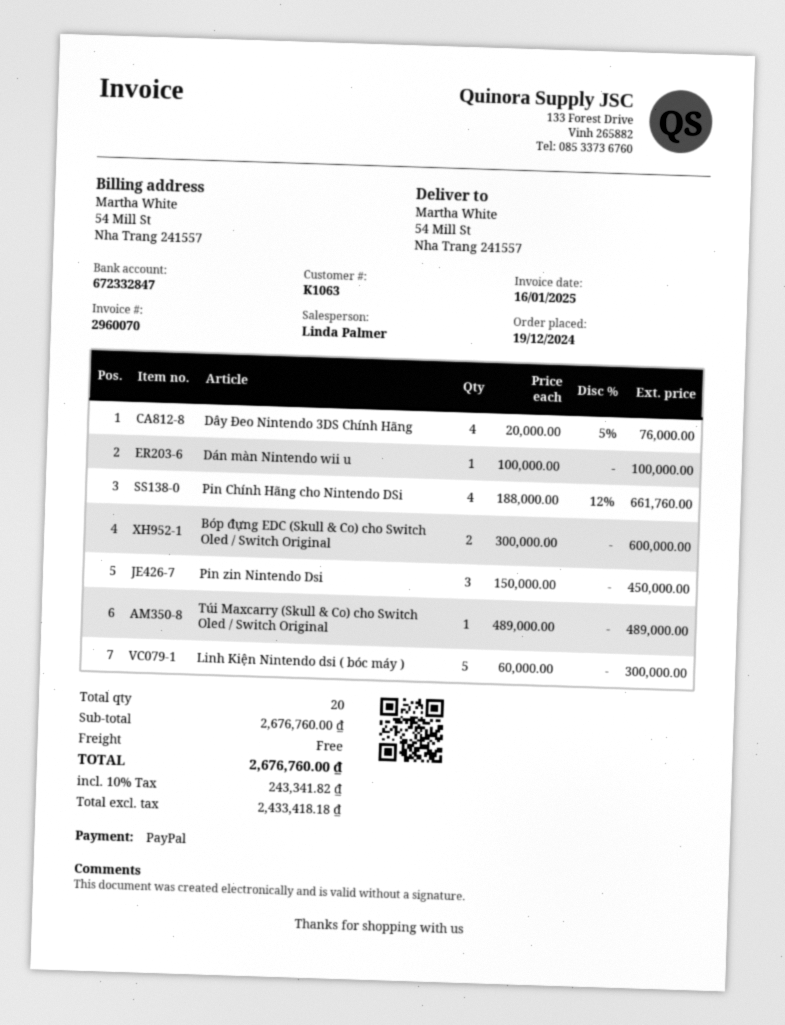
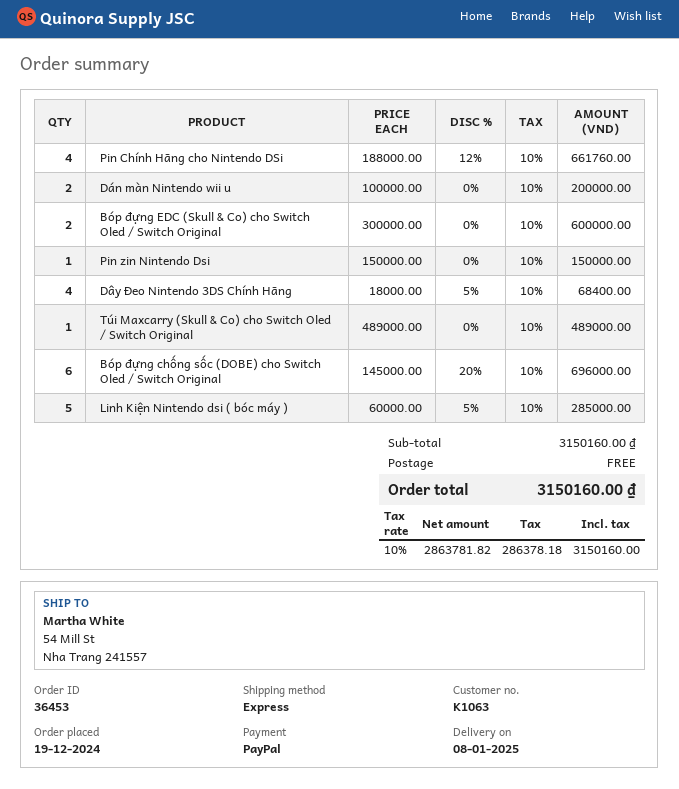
Dây Đeo Nintendo 3DS Chính Hãng: 4 x 20000.00 - 5% = 76000.00 -> 4 x 18000.00 - 5% = 68400.00
Dán màn Nintendo wii u: 1 x 100000.00 = 100000.00 -> 2 x 100000.00 = 200000.00
Pin zin Nintendo Dsi: 3 x 150000.00 = 450000.00 -> 1 x 150000.00 = 150000.00
Linh Kiện Nintendo dsi ( bóc máy ): 5 x 60000.00 = 300000.00 -> 5 x 60000.00 - 5% = 285000.00
Bóp đựng chống sốc (DOBE) cho Switch Oled / Switch Original: none -> 6 x 145000.00 - 20% = 696000.00
subtotal: 2676760.00 -> 3150160.00
net: 2433418.18 -> 2863781.82
tax: 10% = 243341.82 -> 10% = 286378.18
total: 2676760.00 -> 3150160.00

